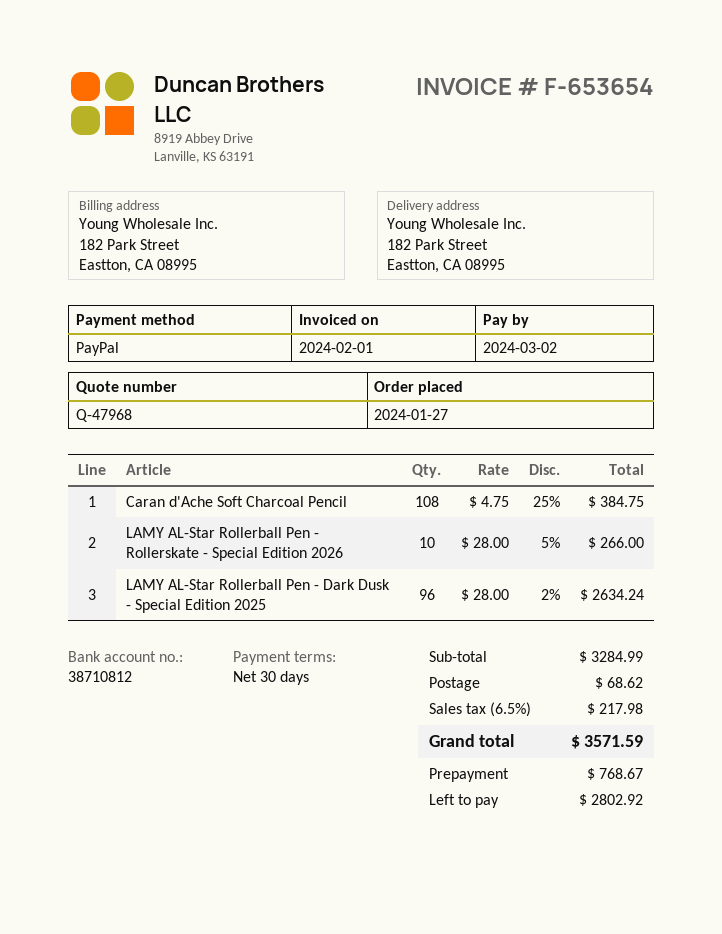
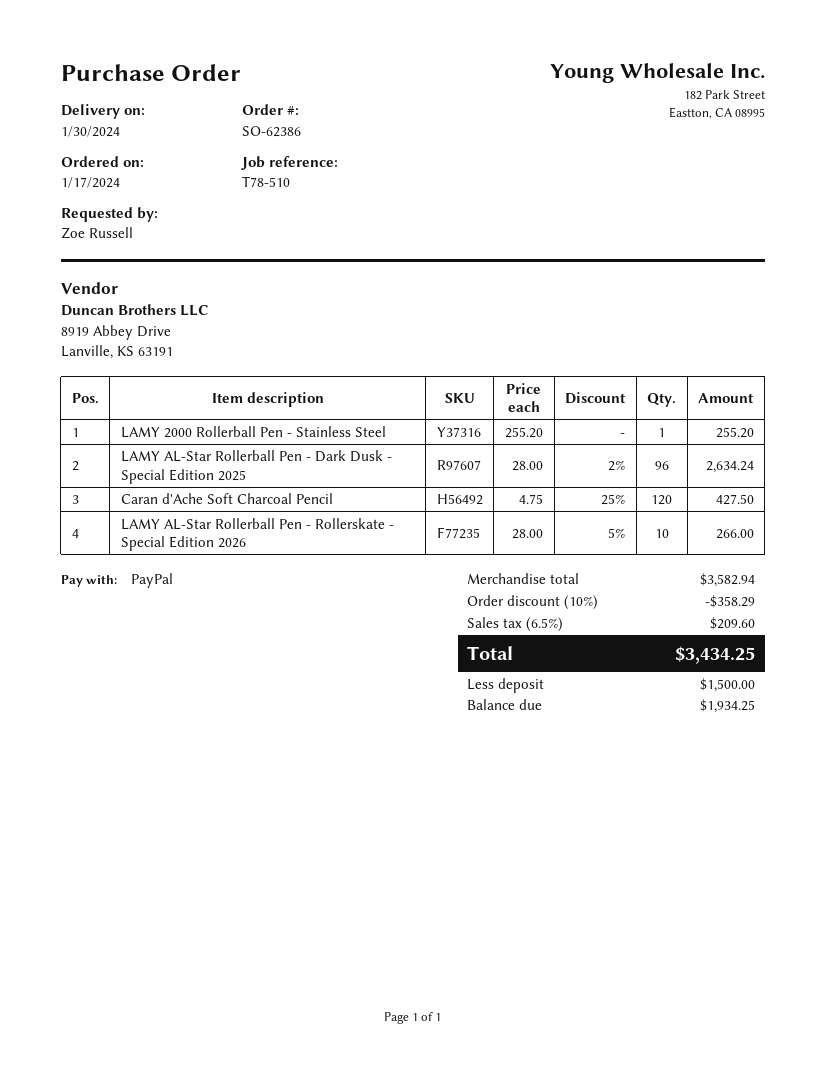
order date: 2024-01-27 -> 2024-01-17
Caran d'Ache Soft Charcoal Pencil: 108 x 4.75 - 25% = 384.75 -> 120 x 4.75 - 25% = 427.50
LAMY 2000 Rollerball Pen - Stainless Steel: none -> 1 x 255.20 = 255.20
subtotal: 3284.99 -> 3582.94
discount: none -> 10% = 358.29
shipping: 68.62 -> none
tax: 6.5% = 217.98 -> 6.5% = 209.60
total: 3571.59 -> 3434.25
deposit: 768.67 -> 1500.00
balance: 2802.92 -> 1934.25

